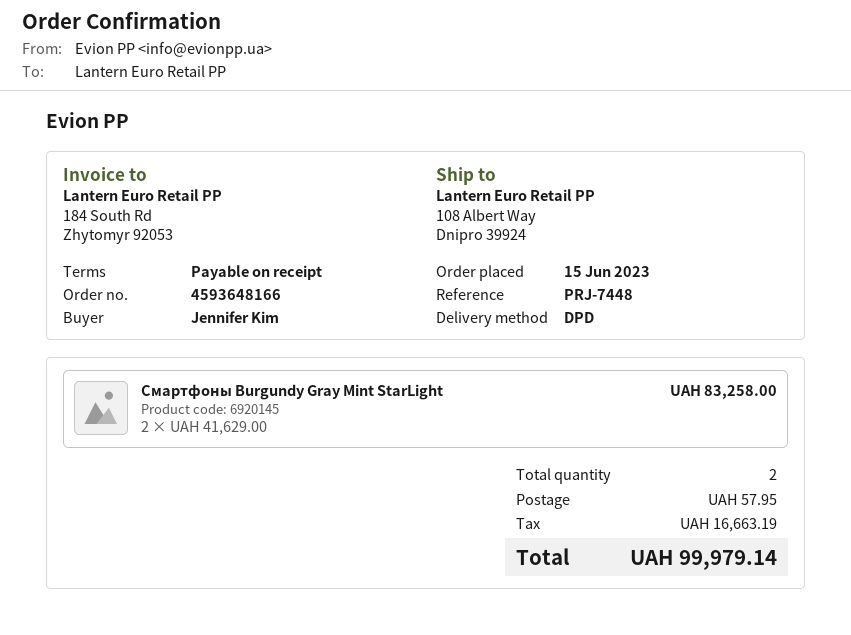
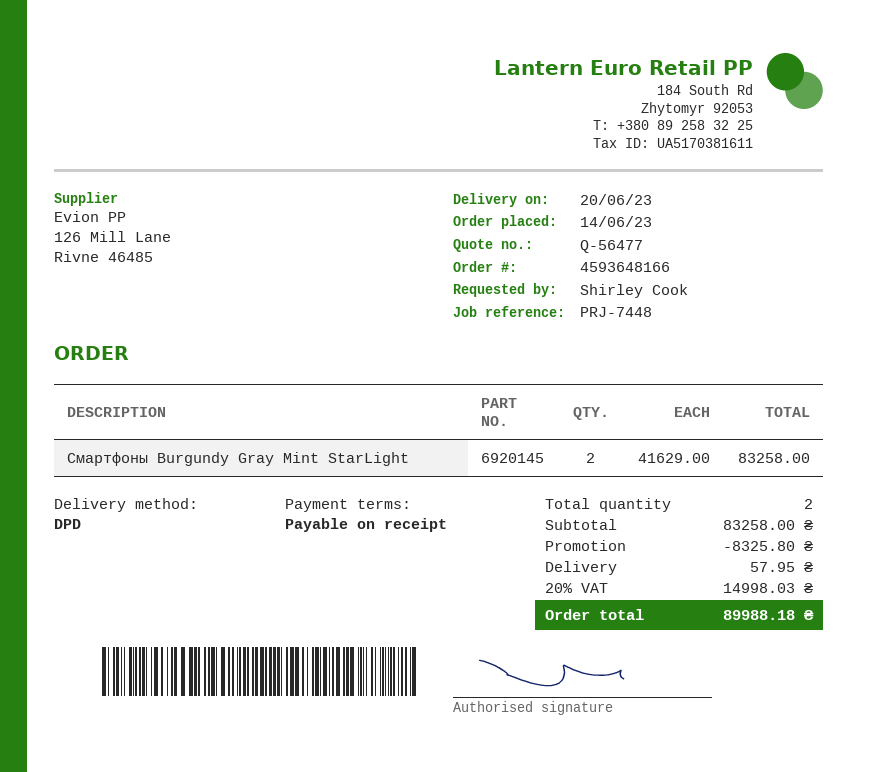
order date: 2023-06-15 -> 2023-06-14
ordered by: Jennifer Kim -> Shirley Cook
discount: none -> 8325.80
tax: 16663.19 -> 14998.03
total: 99979.14 -> 89988.18

